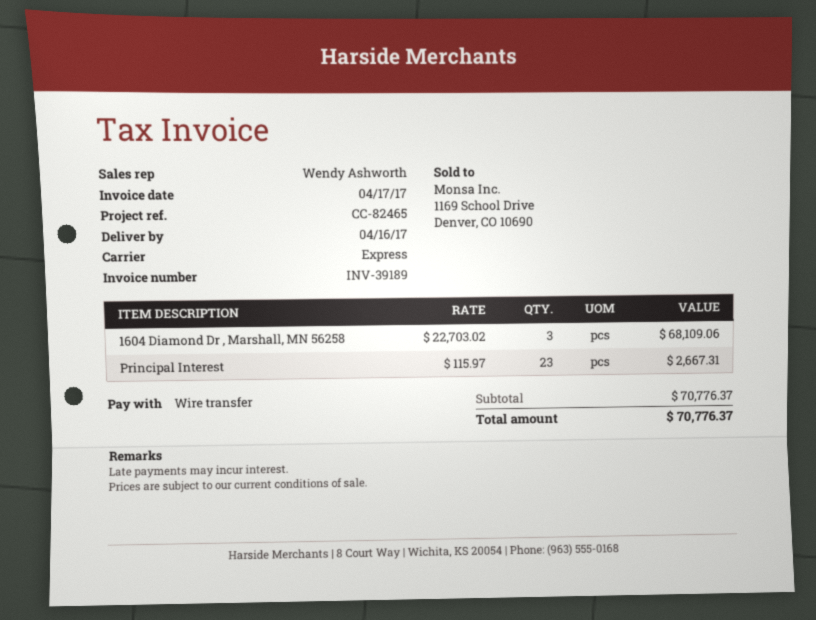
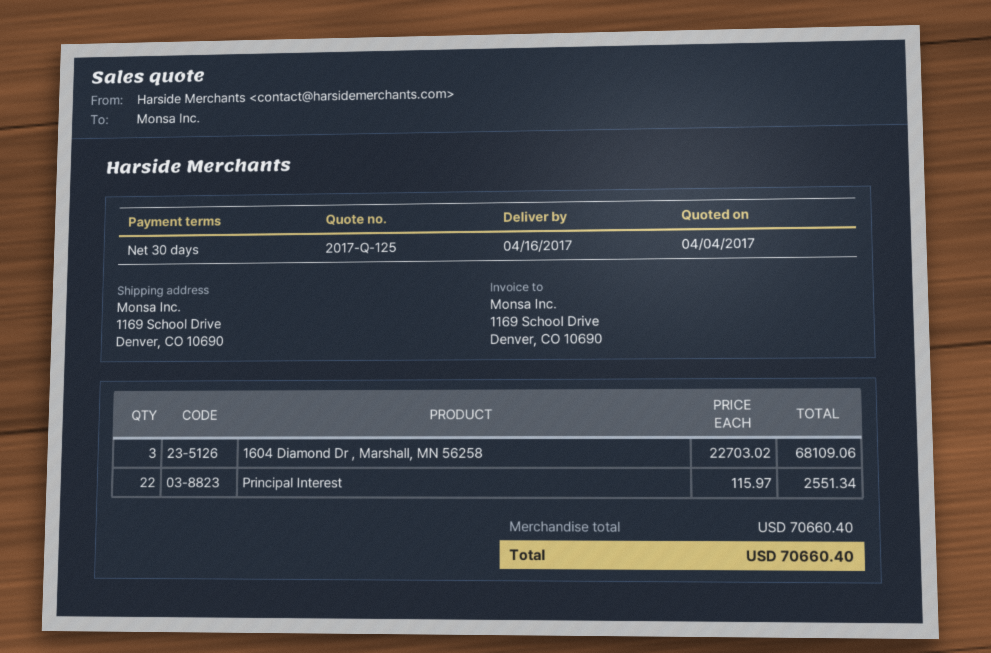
Principal Interest: 23 x 115.97 = 2667.31 -> 22 x 115.97 = 2551.34
subtotal: 70776.37 -> 70660.40
total: 70776.37 -> 70660.40

